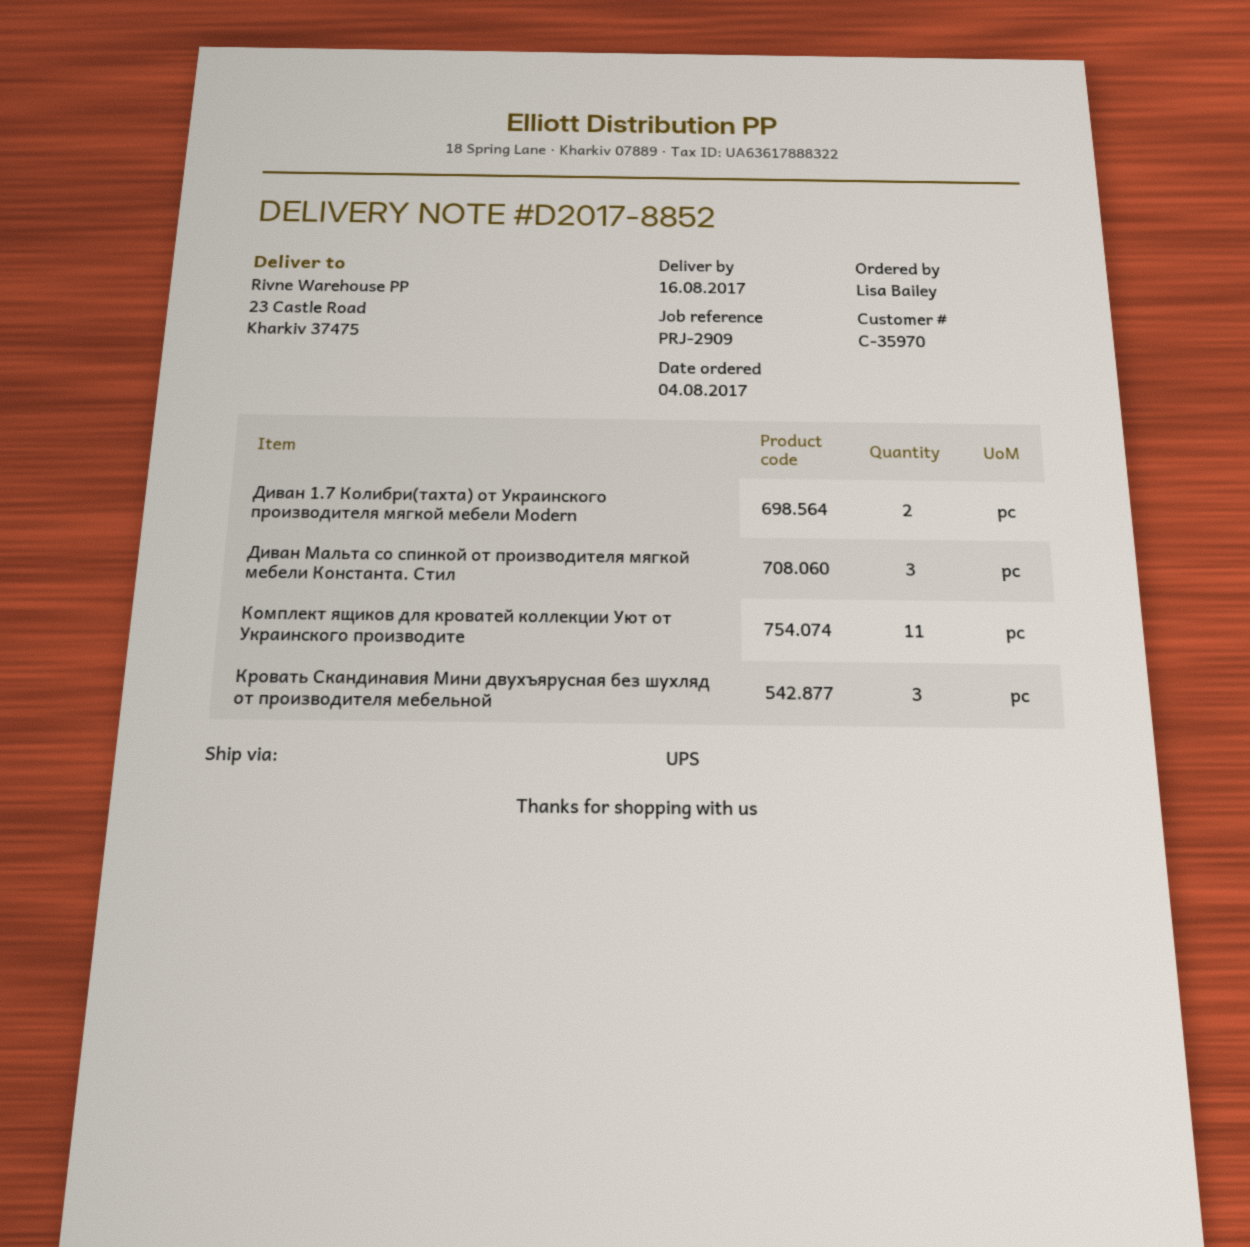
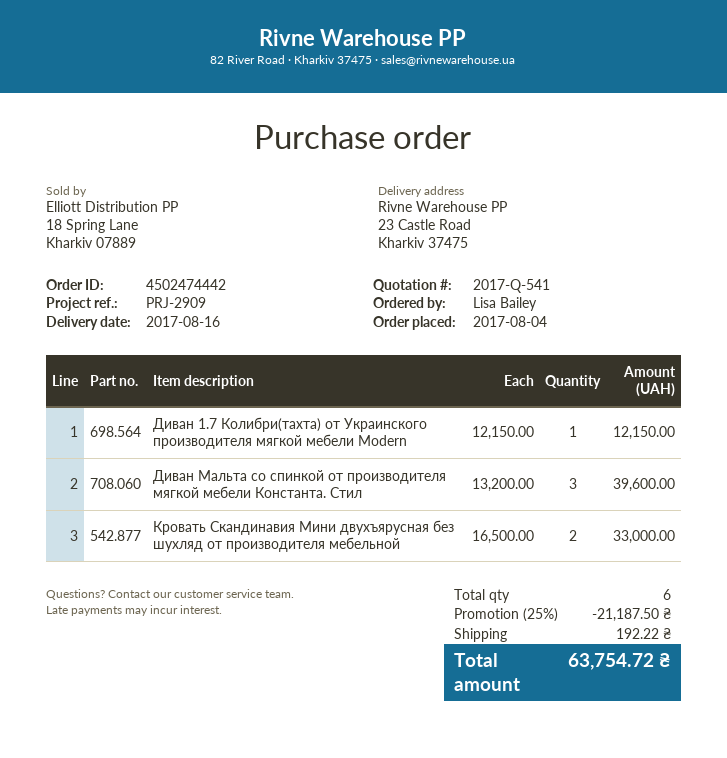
Диван 1.7 Колибри(тахта) от Украинского производителя мягкой мебели Modern: 2 -> 1
Комплект ящиков для кроватей коллекции Уют от Украинского производите: 11 -> none
Кровать Скандинавия Мини двухъярусная без шухляд от производителя мебельной: 3 -> 2

